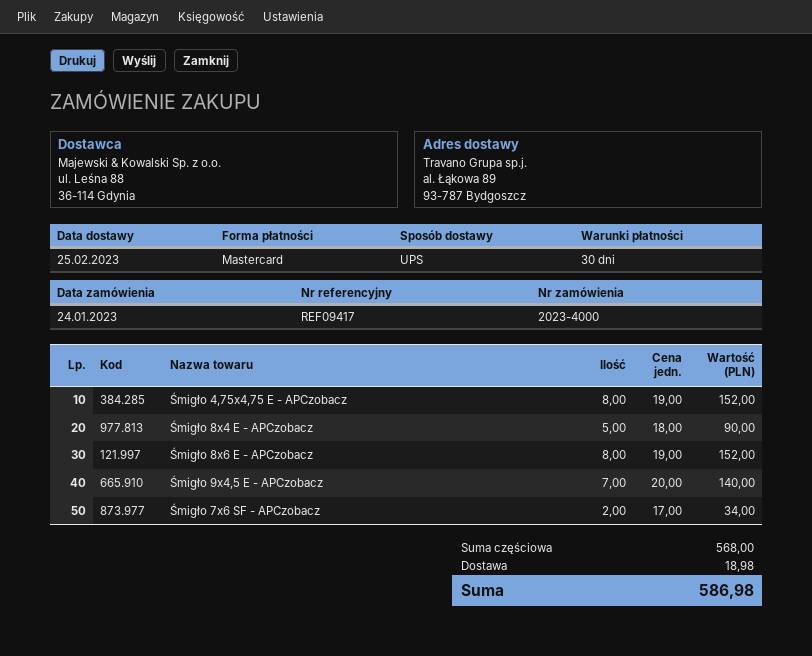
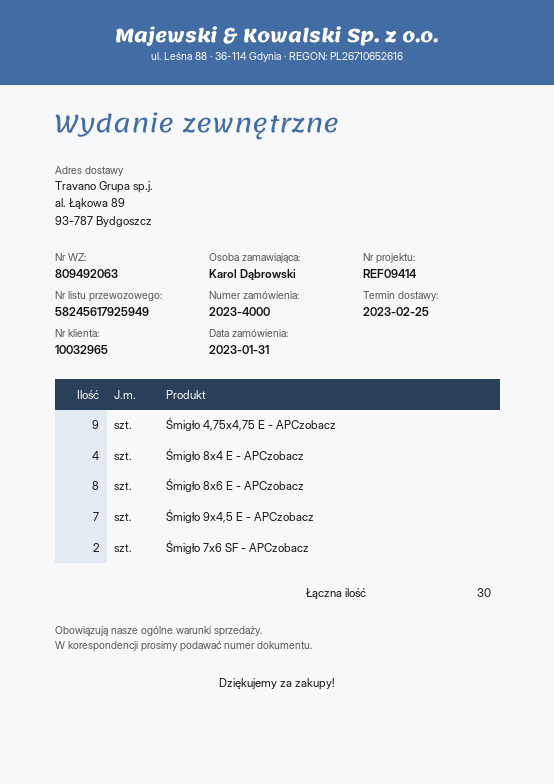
order date: 2023-01-24 -> 2023-01-31
reference: REF09417 -> REF09414
Śmigło 4,75x4,75 E - APCzobacz: 8 -> 9
Śmigło 8x4 E - APCzobacz: 5 -> 4

